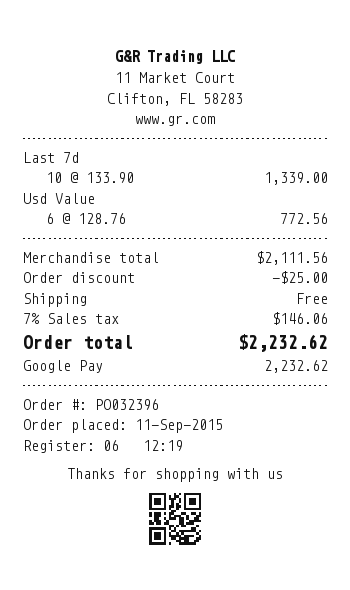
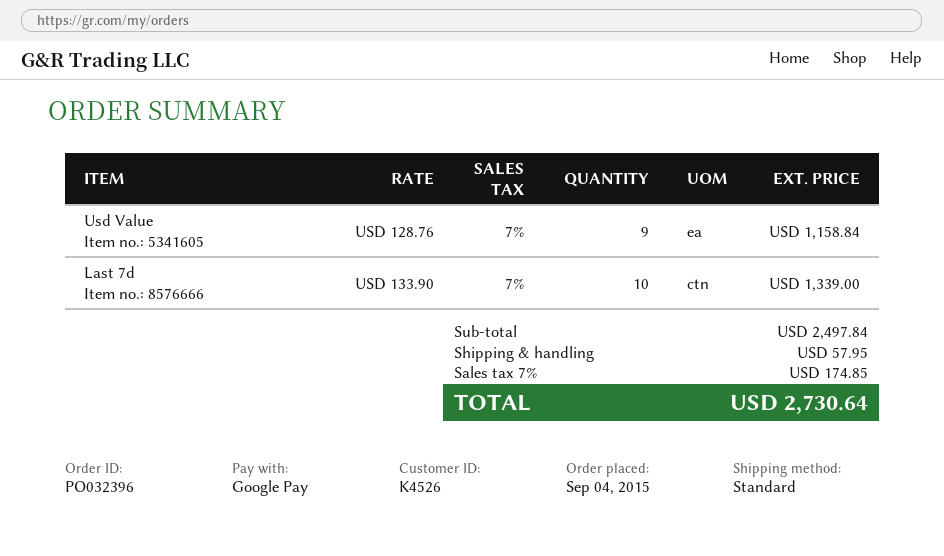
order date: 2015-09-11 -> 2015-09-04
Usd Value: 6 x 128.76 = 772.56 -> 9 x 128.76 = 1158.84
subtotal: 2111.56 -> 2497.84
discount: 25.00 -> none
shipping: 0.00 -> 57.95
tax: 7% = 146.06 -> 7% = 174.85
total: 2232.62 -> 2730.64

